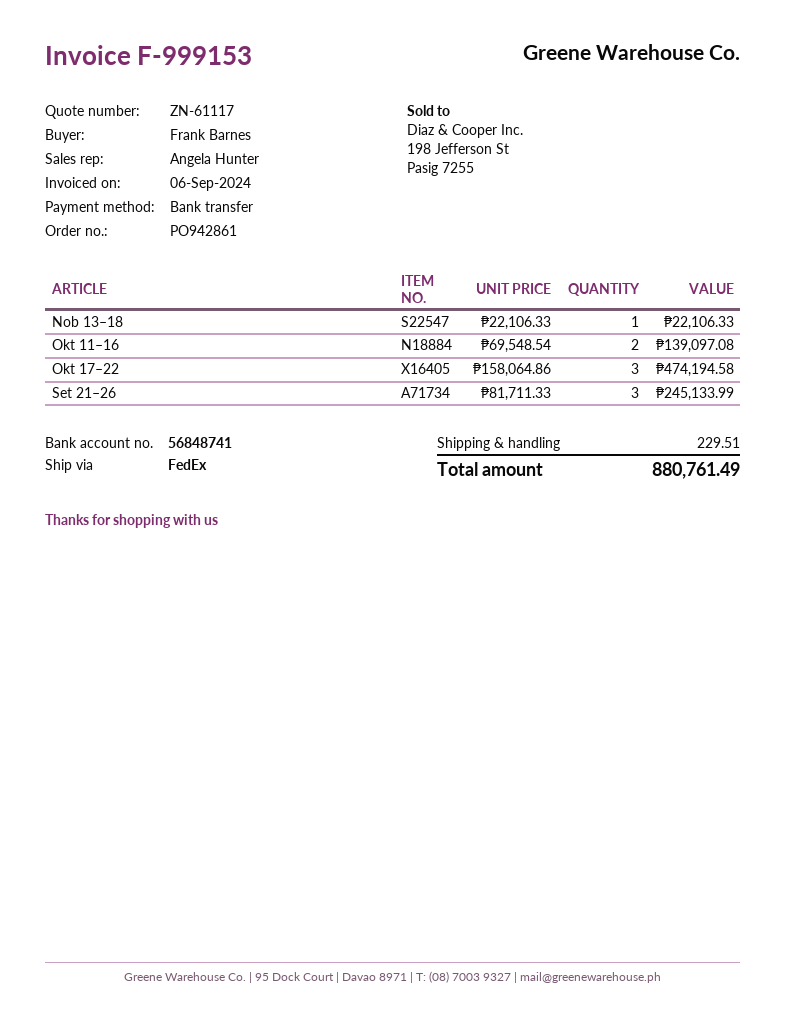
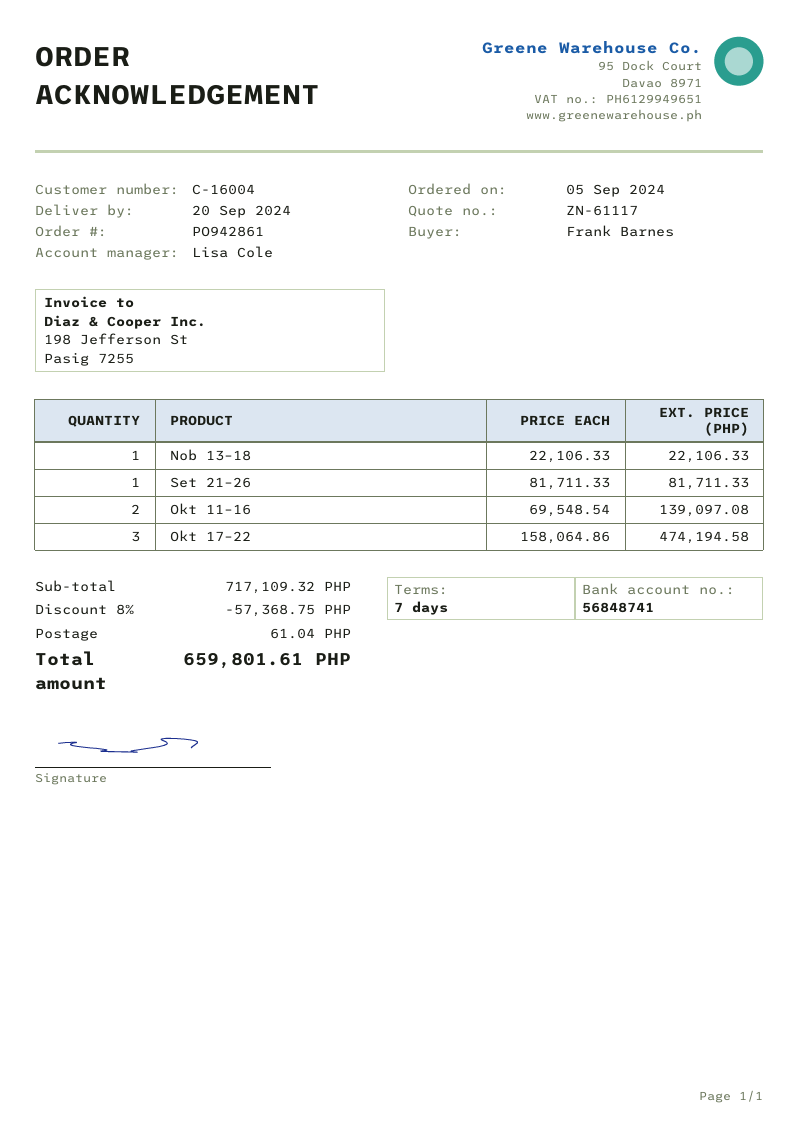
sales rep: Angela Hunter -> Lisa Cole
Set 21–26: 3 x 81711.33 = 245133.99 -> 1 x 81711.33 = 81711.33
discount: none -> 8% = 57368.75
shipping: 229.51 -> 61.04
total: 880761.49 -> 659801.61

